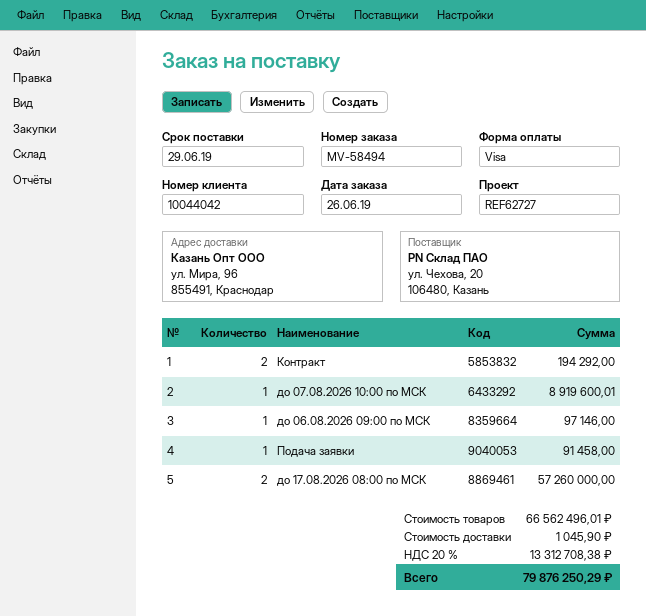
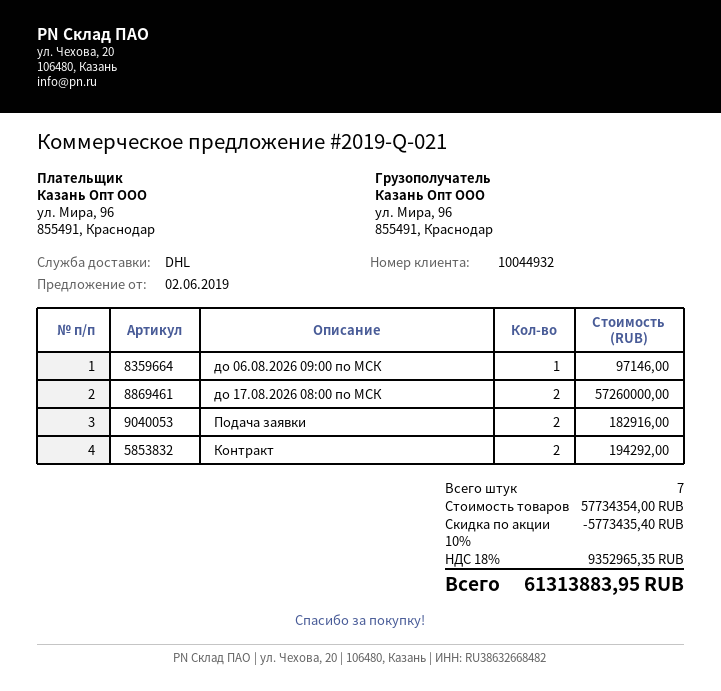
customer number: 10044042 -> 10044932
до 07.08.2026 10:00 по МСК: 1 for 8919600.01 -> none
Подача заявки: 1 for 91458.00 -> 2 for 182916.00
subtotal: 66562496.01 -> 57734354.00
discount: none -> 10% = 5773435.40
shipping: 1045.90 -> none
tax: 20% = 13312708.38 -> 18% = 9352965.35
total: 79876250.29 -> 61313883.95

